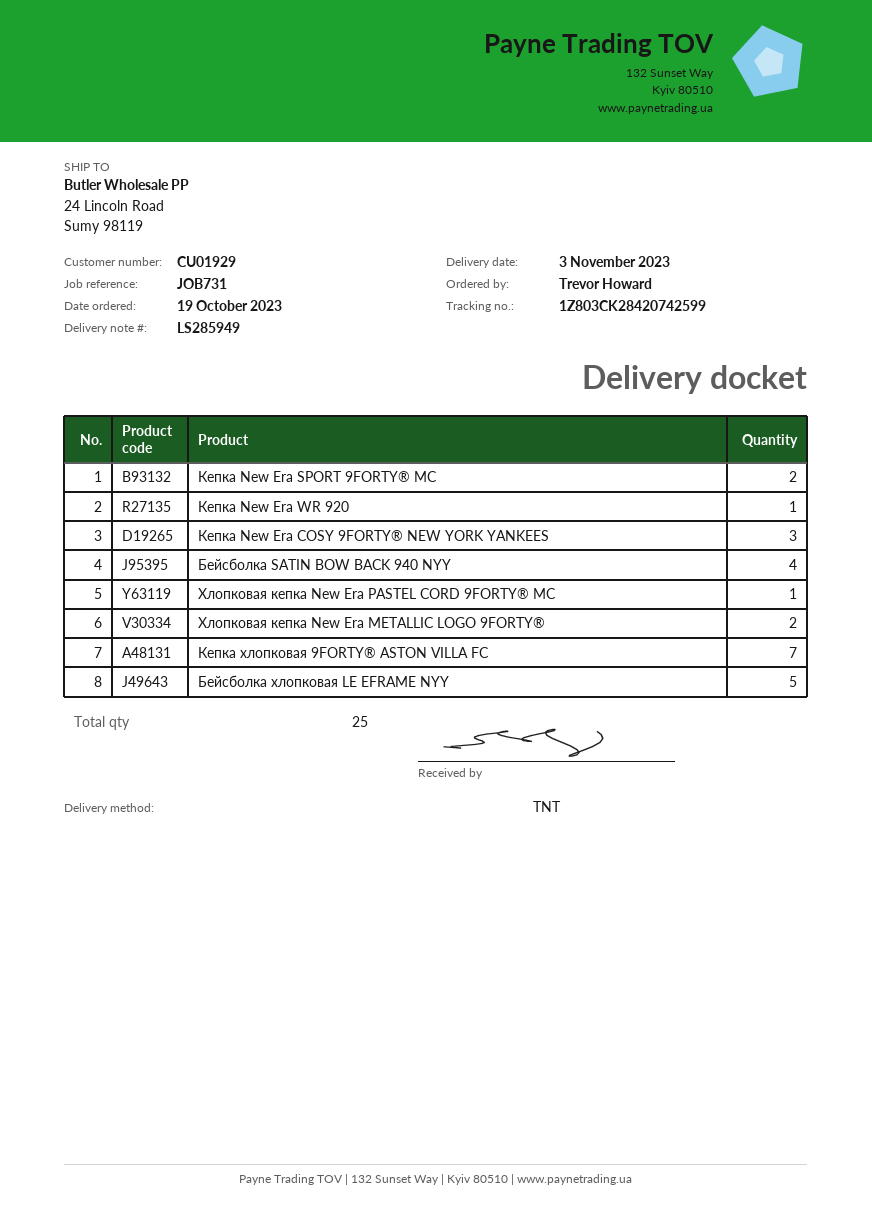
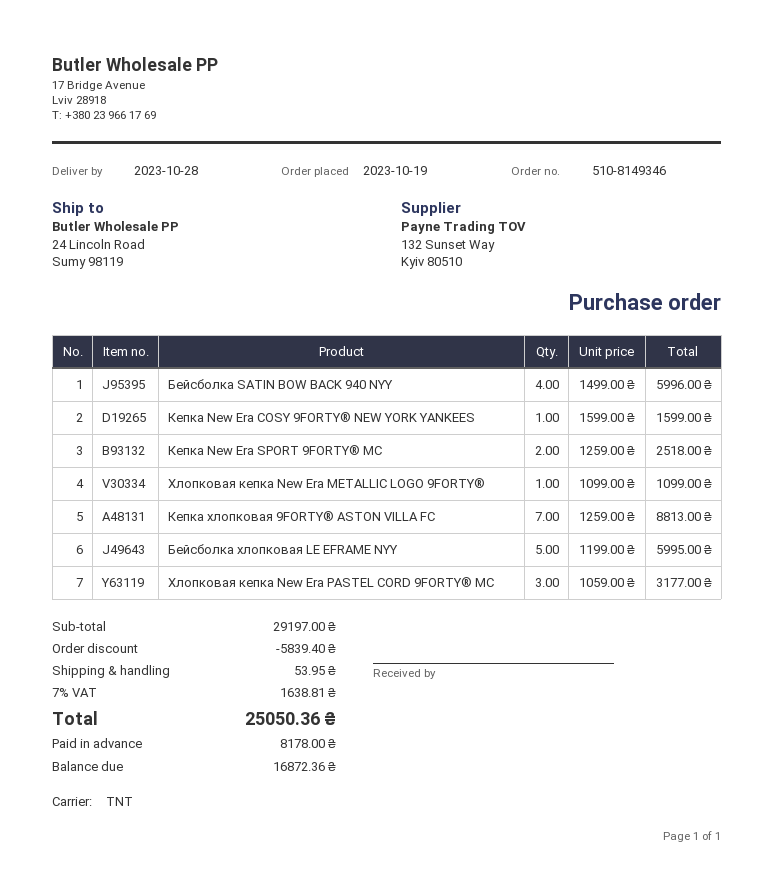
delivery date: 2023-11-03 -> 2023-10-28
Кепка New Era WR 920: 1 -> none
Кепка New Era COSY 9FORTY® NEW YORK YANKEES: 3 -> 1
Хлопковая кепка New Era PASTEL CORD 9FORTY® MC: 1 -> 3
Хлопковая кепка New Era METALLIC LOGO 9FORTY®: 2 -> 1

